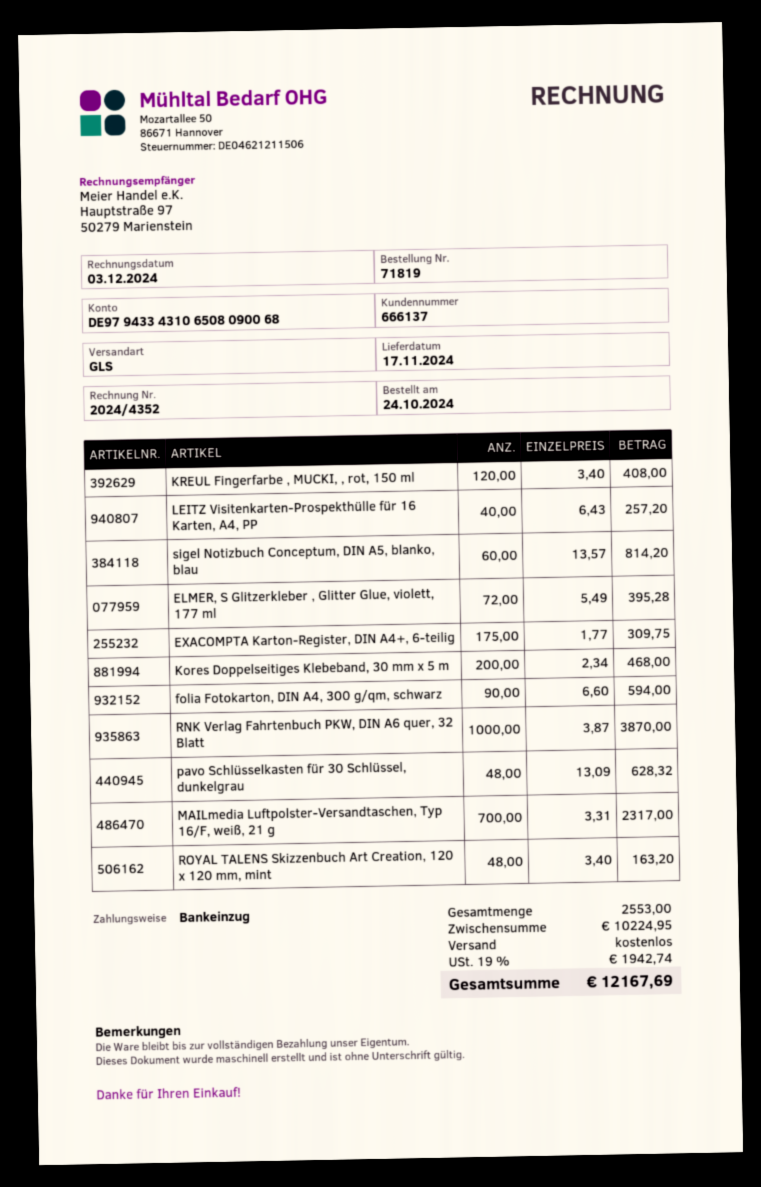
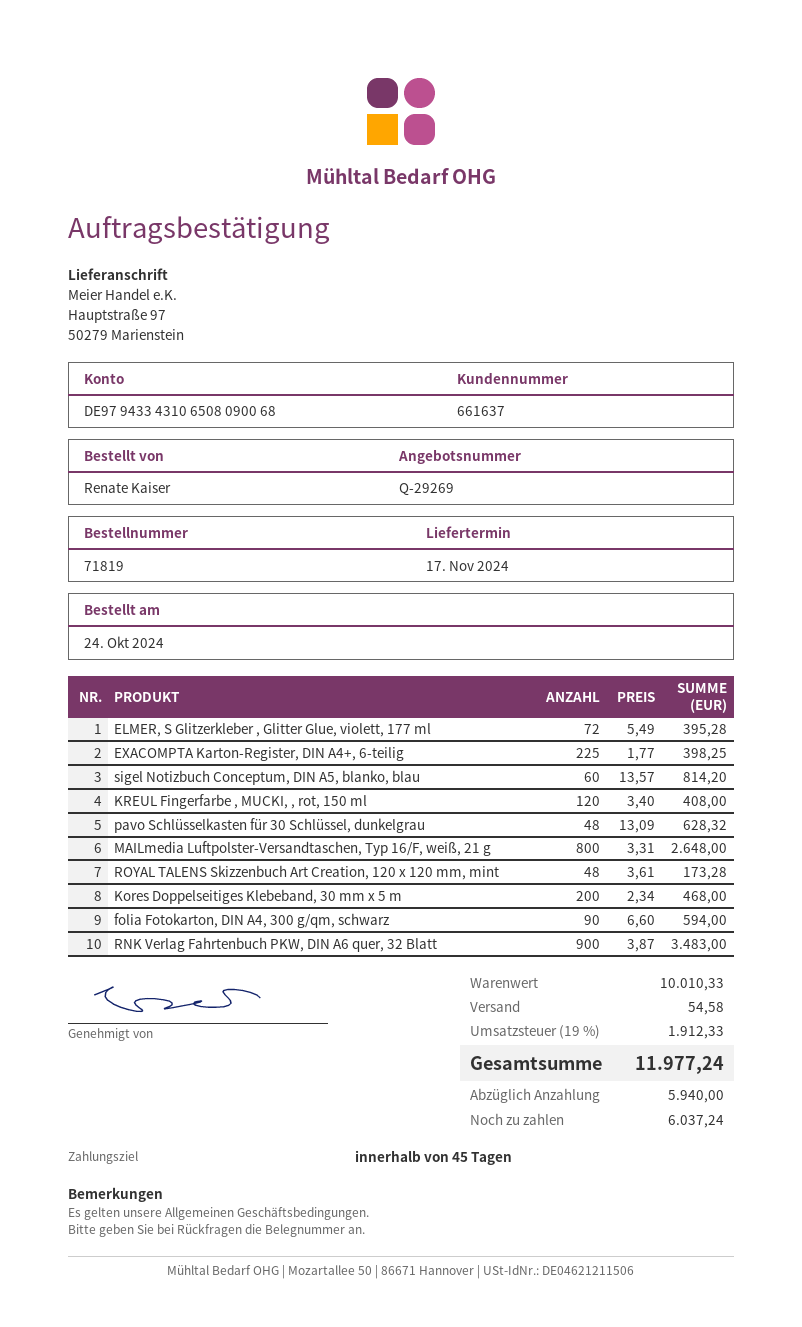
customer number: 666137 -> 661637
LEITZ Visitenkarten-Prospekthülle für 16 Karten, A4, PP: 40 x 6.43 = 257.20 -> none
EXACOMPTA Karton-Register, DIN A4+, 6-teilig: 175 x 1.77 = 309.75 -> 225 x 1.77 = 398.25
RNK Verlag Fahrtenbuch PKW, DIN A6 quer, 32 Blatt: 1000 x 3.87 = 3870.00 -> 900 x 3.87 = 3483.00
MAILmedia Luftpolster-Versandtaschen, Typ 16/F, weiß, 21 g: 700 x 3.31 = 2317.00 -> 800 x 3.31 = 2648.00
ROYAL TALENS Skizzenbuch Art Creation, 120 x 120 mm, mint: 48 x 3.40 = 163.20 -> 48 x 3.61 = 173.28
subtotal: 10224.95 -> 10010.33
shipping: 0.00 -> 54.58
tax: 19% = 1942.74 -> 19% = 1912.33
total: 12167.69 -> 11977.24

